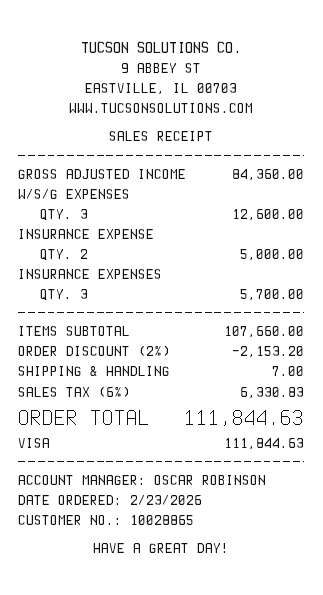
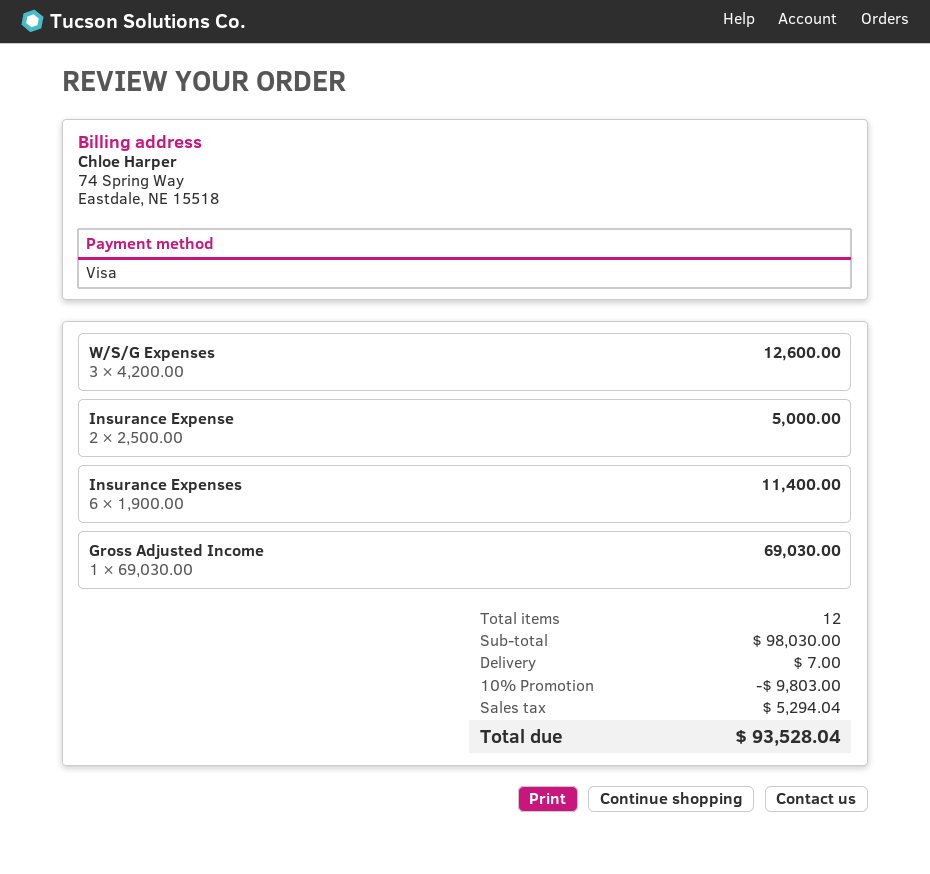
GROSS ADJUSTED INCOME: 1 for 84360.00 -> 1 for 69030.00
INSURANCE EXPENSES: 3 for 5700.00 -> 6 for 11400.00
subtotal: 107660.00 -> 98030.00
discount: 2% = 2153.20 -> 10% = 9803.00
tax: 6330.83 -> 5294.04
total: 111844.63 -> 93528.04

